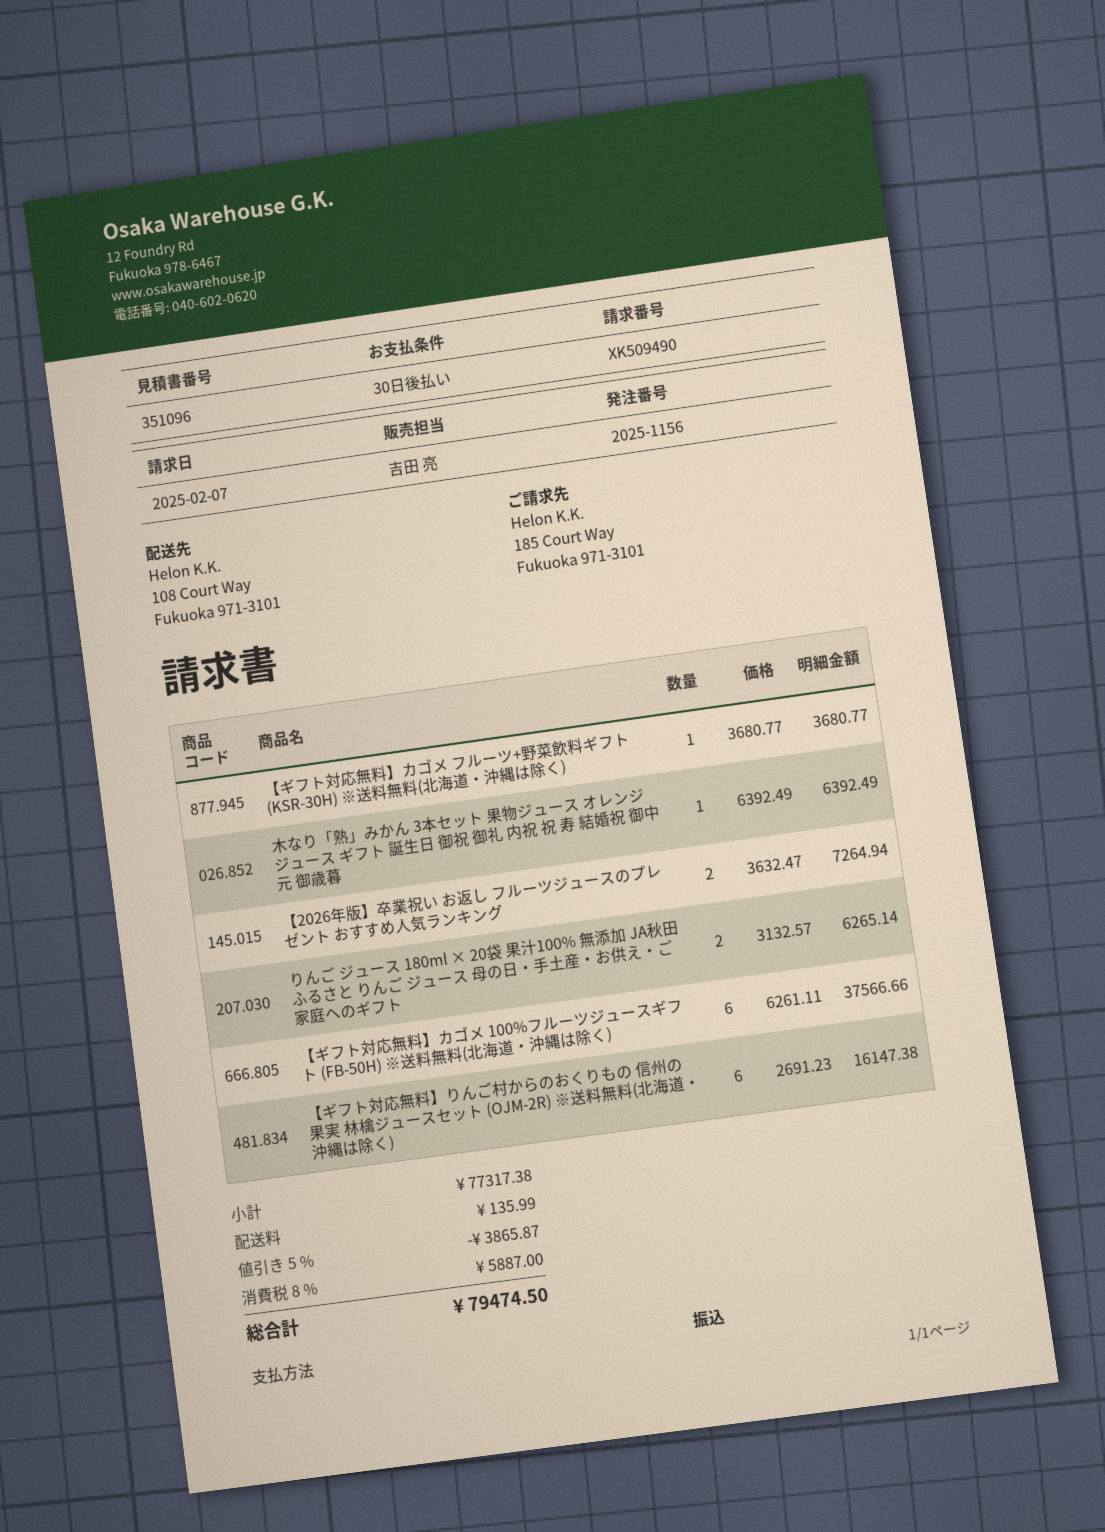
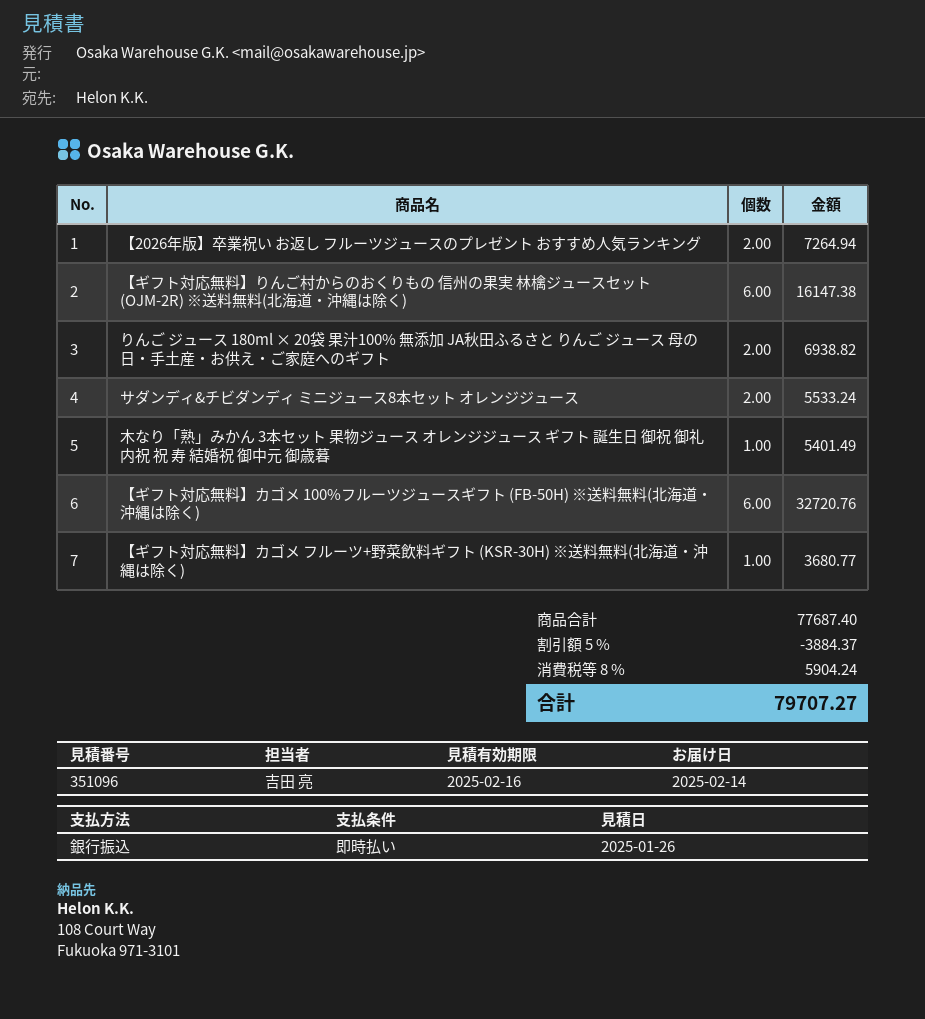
payment terms: 30 days -> on receipt
木なり「熟」みかん 3本セット 果物ジュース オレンジジュース ギフト 誕生日 御祝 御礼 内祝 祝 寿 結婚祝 御中元 御歳暮: 1 for 6392.49 -> 1 for 5401.49
りんご ジュース 180ml × 20袋 果汁100% 無添加 JA秋田ふるさと りんご ジュース 母の日・手土産・お供え・ご家庭へのギフト: 2 for 6265.14 -> 2 for 6938.82
【ギフト対応無料】カゴメ 100%フルーツジュースギフト (FB-50H) ※送料無料(北海道・沖縄は除く): 6 for 37566.66 -> 6 for 32720.76
サダンディ&チビダンディ ミニジュース8本セット オレンジジュース: none -> 2 for 5533.24
subtotal: 77317.38 -> 77687.40
discount: 5% = 3865.87 -> 5% = 3884.37
shipping: 135.99 -> none
tax: 8% = 5887.00 -> 8% = 5904.24
total: 79474.50 -> 79707.27

